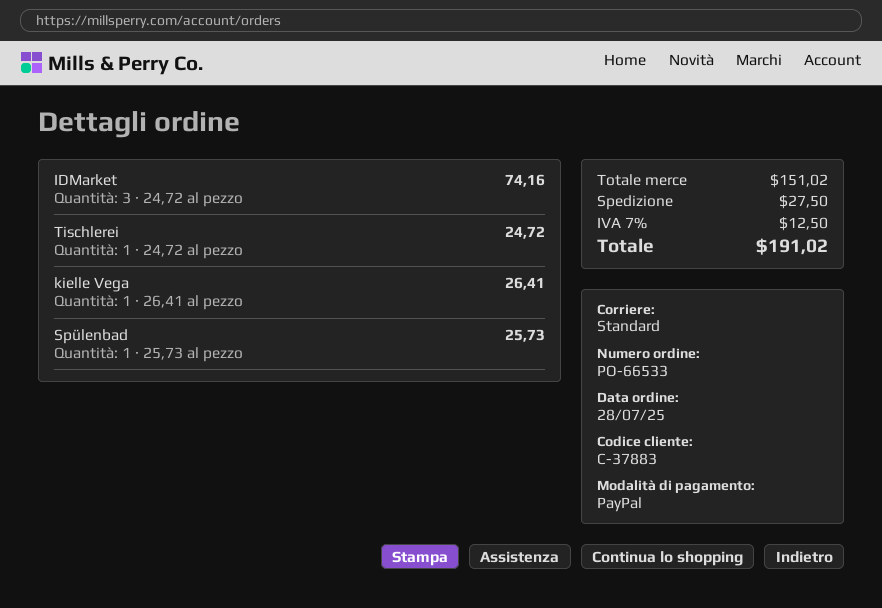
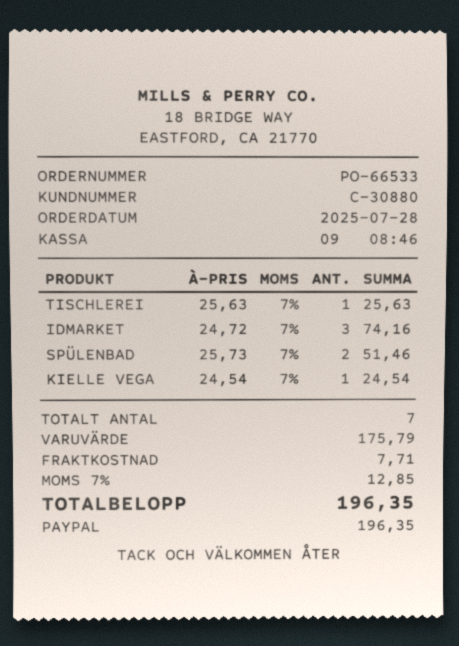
customer number: C-37883 -> C-30880
Tischlerei: 1 x 24.72 = 24.72 -> 1 x 25.63 = 25.63
kielle Vega: 1 x 26.41 = 26.41 -> 1 x 24.54 = 24.54
Spülenbad: 1 x 25.73 = 25.73 -> 2 x 25.73 = 51.46
subtotal: 151.02 -> 175.79
shipping: 27.50 -> 7.71
tax: 7% = 12.50 -> 7% = 12.85
total: 191.02 -> 196.35

